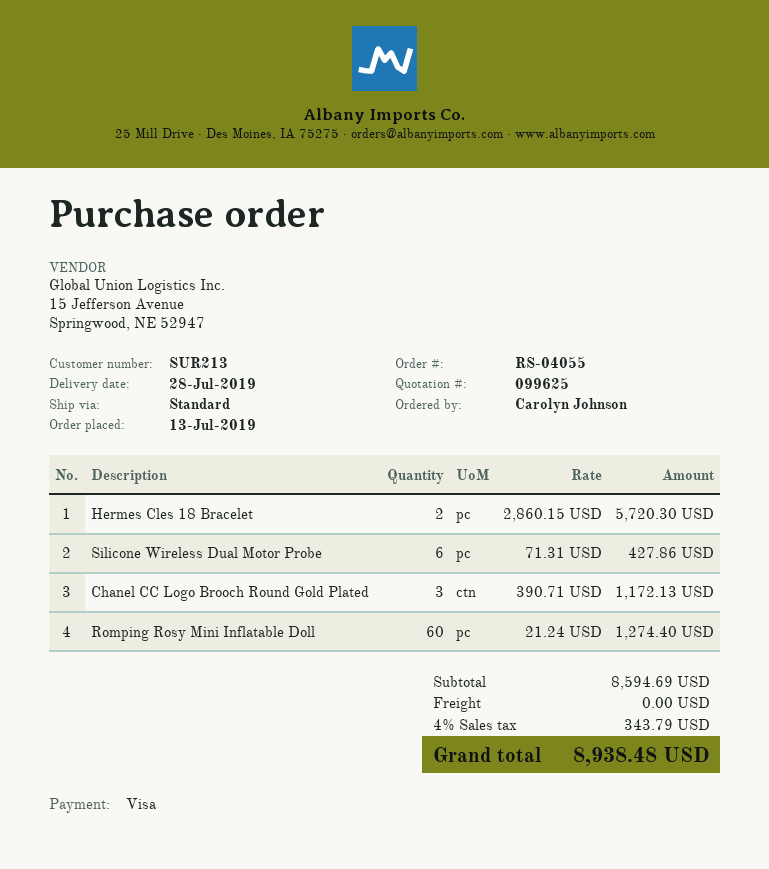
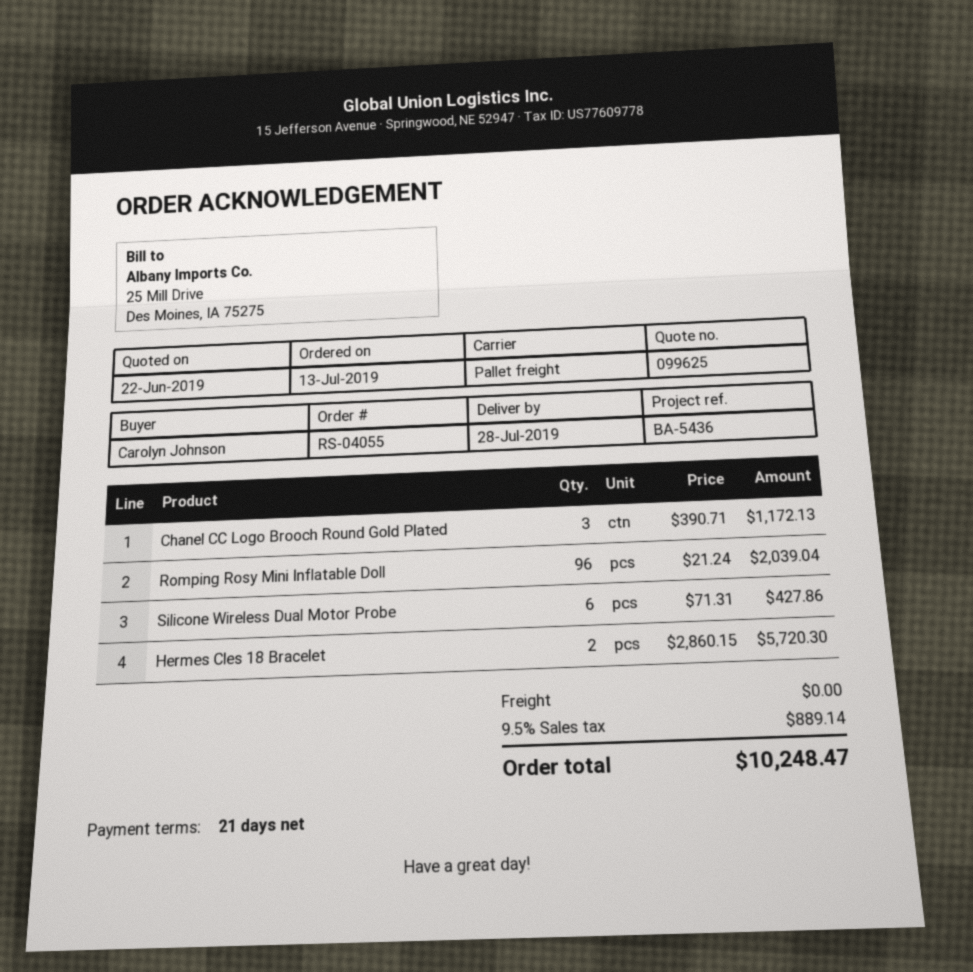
shipping method: standard -> pallet freight
Romping Rosy Mini Inflatable Doll: 60 x 21.24 = 1274.40 -> 96 x 21.24 = 2039.04
tax: 4% = 343.79 -> 9.5% = 889.14
total: 8938.48 -> 10248.47

